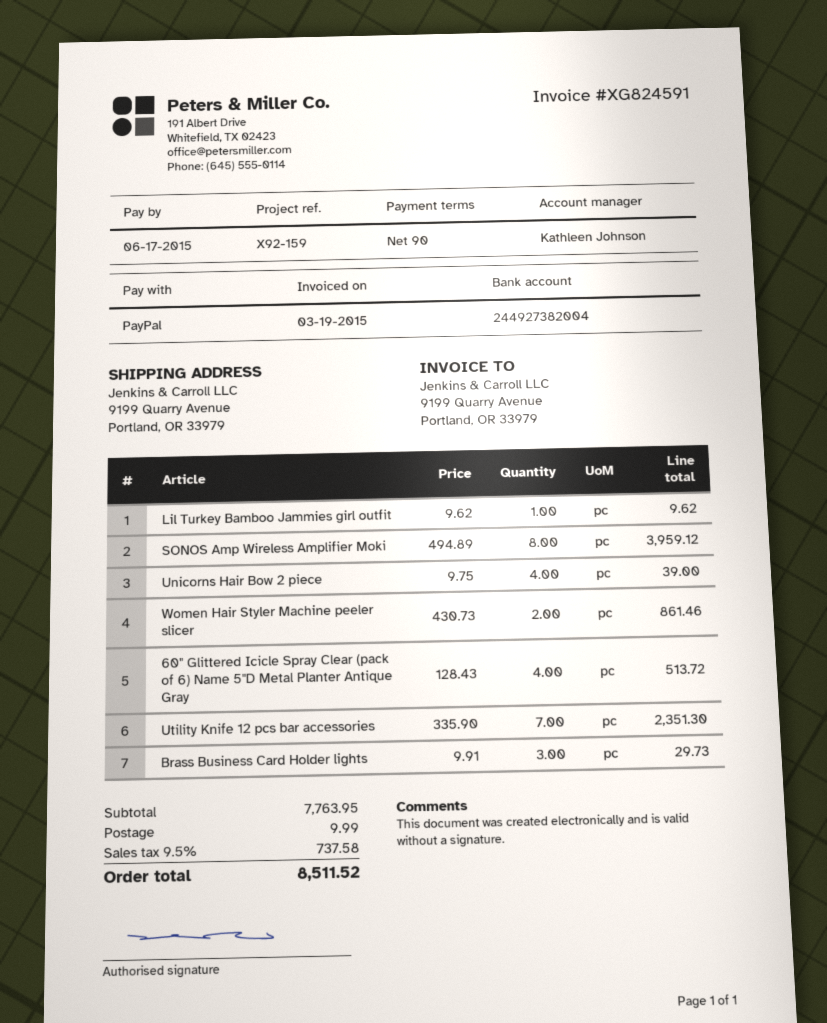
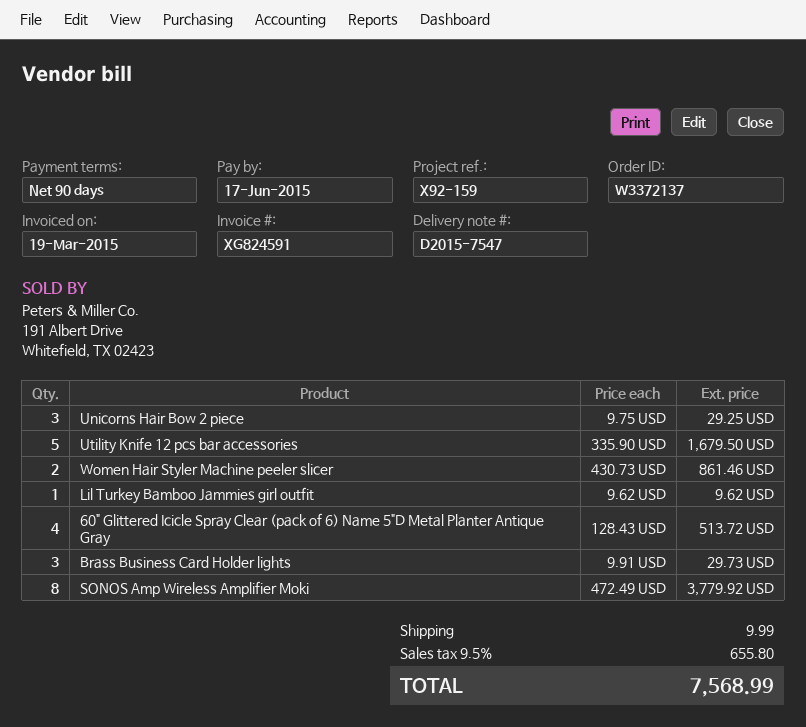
SONOS Amp Wireless Amplifier Moki: 8 x 494.89 = 3959.12 -> 8 x 472.49 = 3779.92
Unicorns Hair Bow 2 piece: 4 x 9.75 = 39.00 -> 3 x 9.75 = 29.25
Utility Knife 12 pcs bar accessories: 7 x 335.90 = 2351.30 -> 5 x 335.90 = 1679.50
tax: 9.5% = 737.58 -> 9.5% = 655.80
total: 8511.52 -> 7568.99

